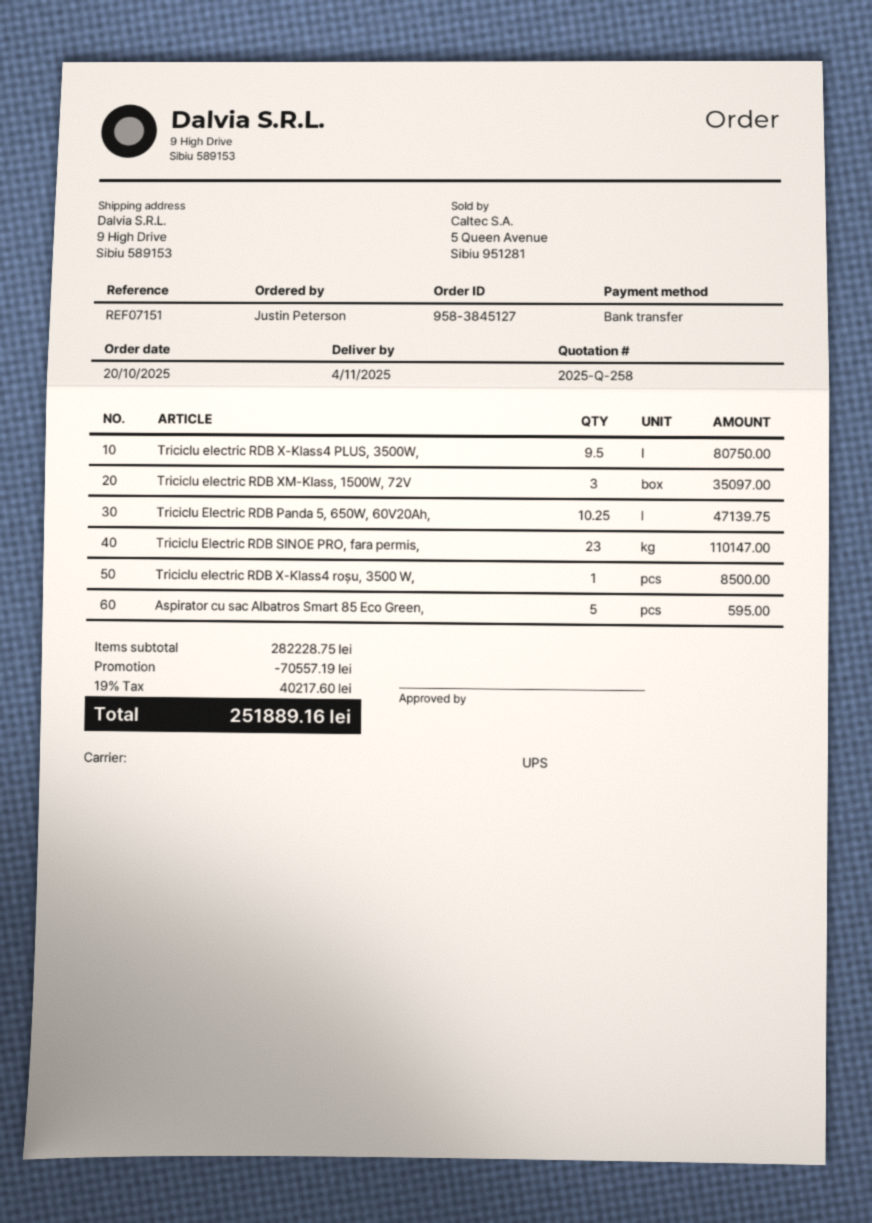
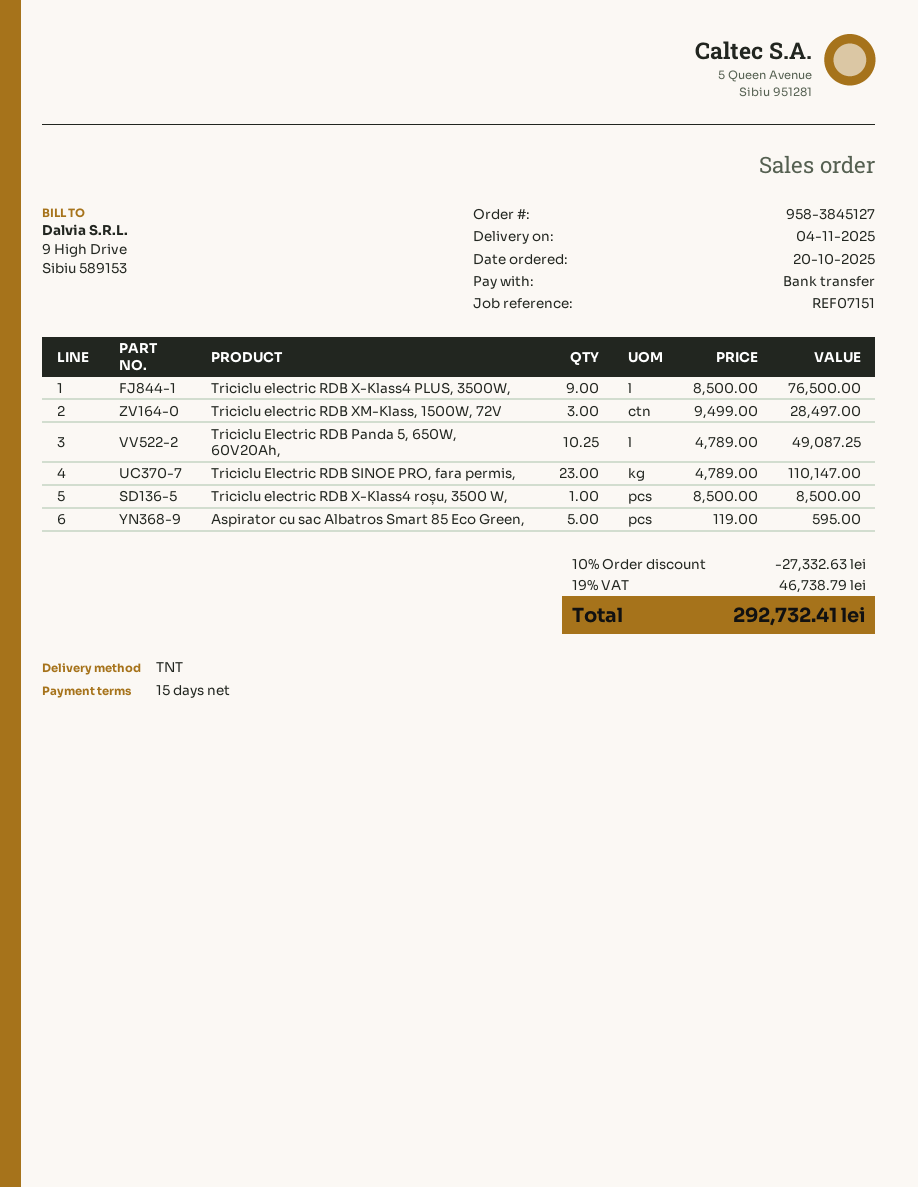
shipping method: UPS -> TNT
Triciclu electric RDB X-Klass4 PLUS, 3500W,: 9.5 for 80750.00 -> 9 for 76500.00
Triciclu electric RDB XM-Klass, 1500W, 72V: 3 for 35097.00 -> 3 for 28497.00
Triciclu Electric RDB Panda 5, 650W, 60V20Ah,: 10.25 for 47139.75 -> 10.25 for 49087.25
discount: 70557.19 -> 27332.63
tax: 19% = 40217.60 -> 19% = 46738.79
total: 251889.16 -> 292732.41

